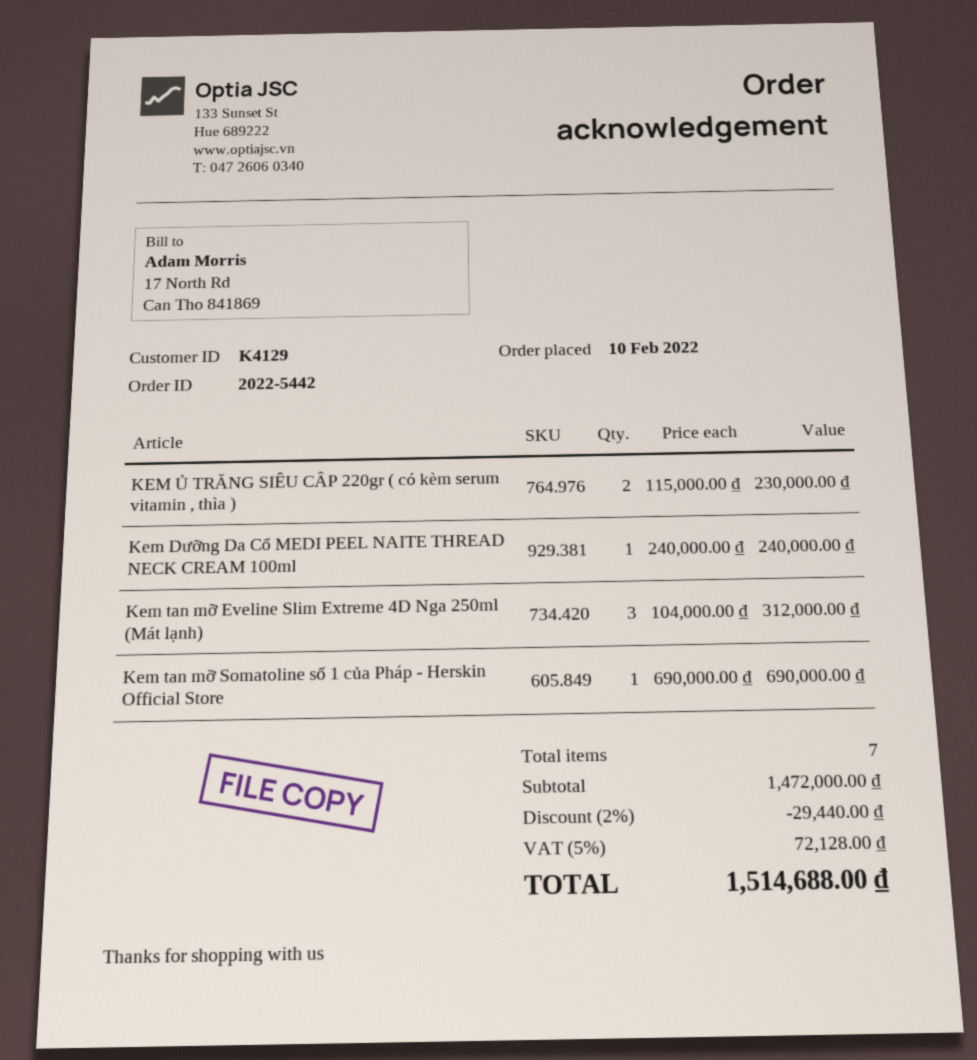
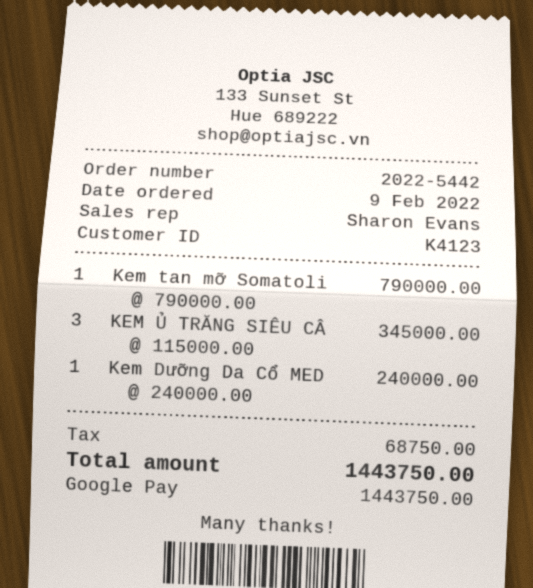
order date: 2022-02-10 -> 2022-02-09
customer number: K4129 -> K4123
KEM Ủ TRĂNG SIÊU CÂP 220gr ( có kèm serum vitamin , thìa ): 2 x 115000.00 = 230000.00 -> 3 x 115000.00 = 345000.00
Kem tan mỡ Eveline Slim Extreme 4D Nga 250ml (Mát lạnh): 3 x 104000.00 = 312000.00 -> none
Kem tan mỡ Somatoline số 1 của Pháp - Herskin Official Store: 1 x 690000.00 = 690000.00 -> 1 x 790000.00 = 790000.00
discount: 2% = 29440.00 -> none
tax: 72128.00 -> 68750.00
total: 1514688.00 -> 1443750.00

